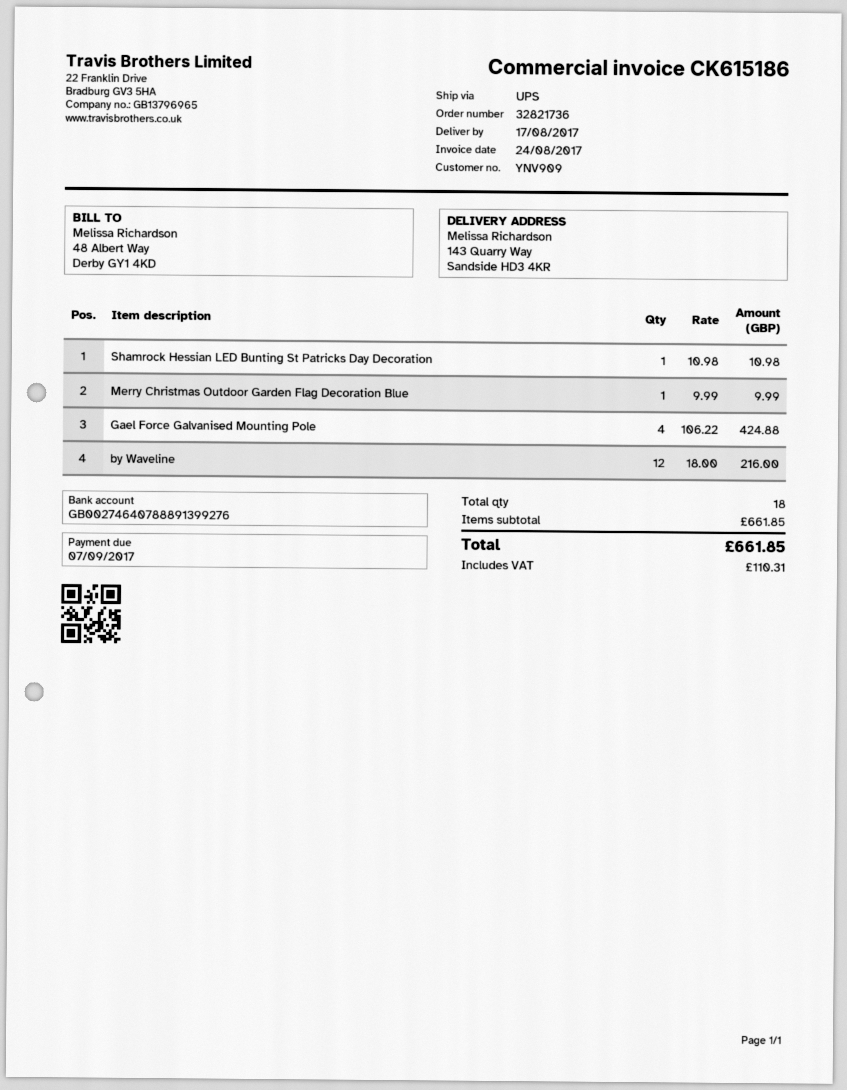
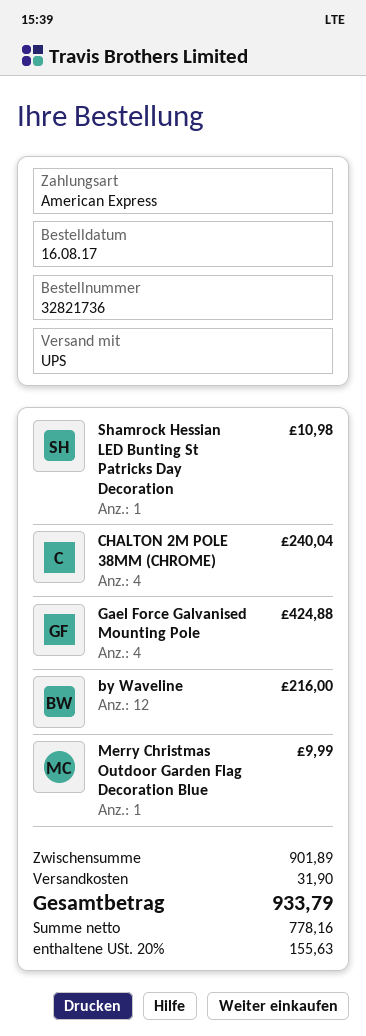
CHALTON 2M POLE 38MM (CHROME): none -> 4 for 240.04
subtotal: 661.85 -> 901.89
shipping: none -> 31.90
tax: 110.31 -> 155.63
total: 661.85 -> 933.79

